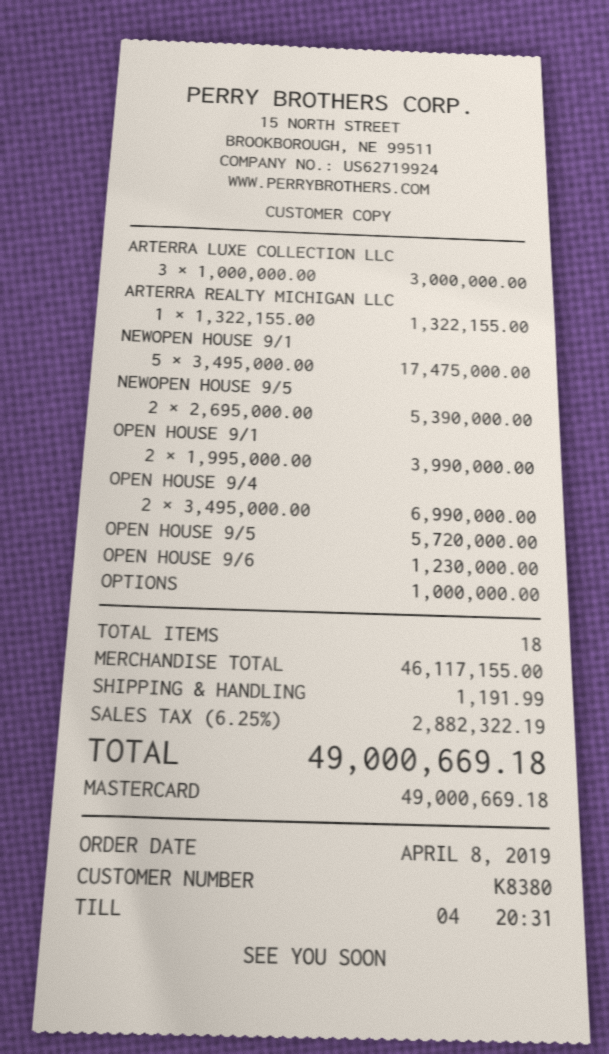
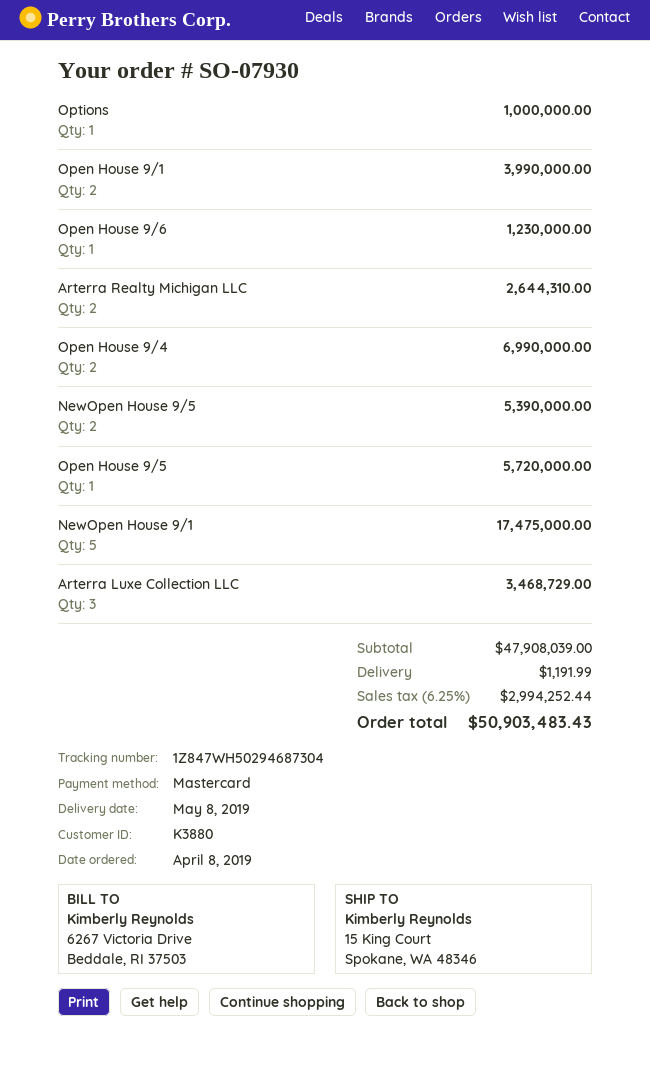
customer number: K8380 -> K3880
ARTERRA LUXE COLLECTION LLC: 3 for 3000000.00 -> 3 for 3468729.00
ARTERRA REALTY MICHIGAN LLC: 1 for 1322155.00 -> 2 for 2644310.00
subtotal: 46117155.00 -> 47908039.00
tax: 6.25% = 2882322.19 -> 6.25% = 2994252.44
total: 49000669.18 -> 50903483.43

